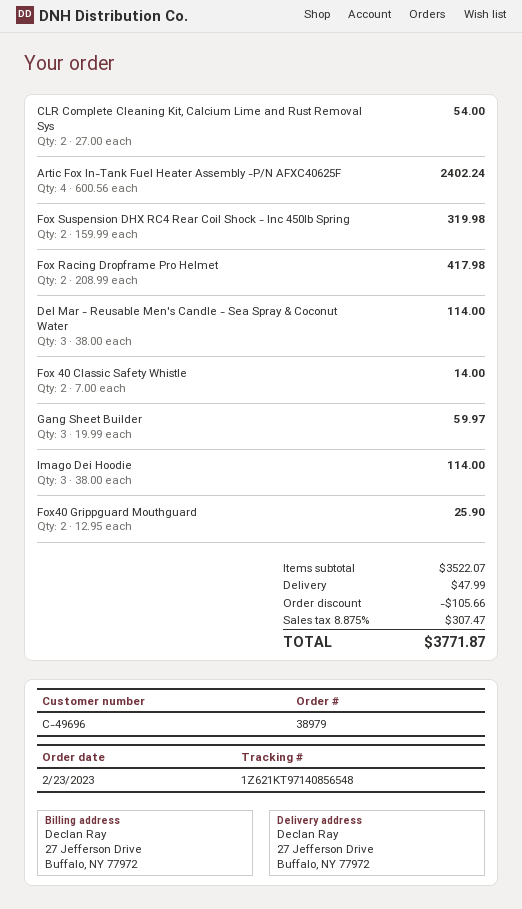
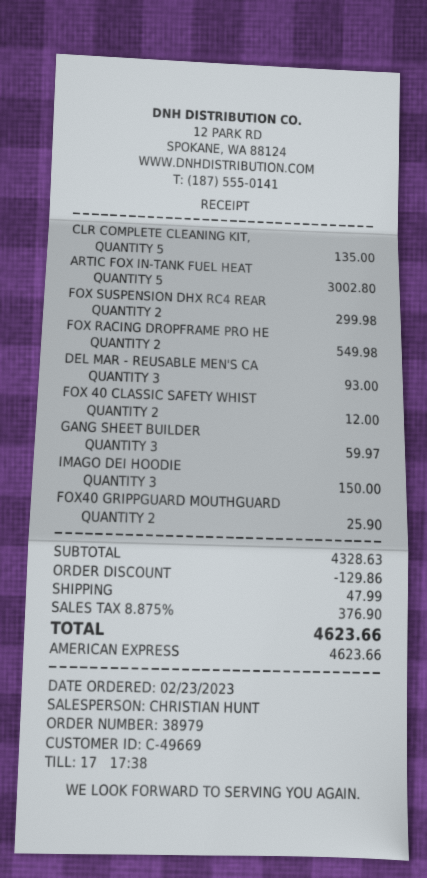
customer number: C-49696 -> C-49669
CLR Complete Cleaning Kit, Calcium Lime and Rust Removal Sys: 2 for 54.00 -> 5 for 135.00
Artic Fox In-Tank Fuel Heater Assembly -P/N AFXC40625F: 4 for 2402.24 -> 5 for 3002.80
Fox Suspension DHX RC4 Rear Coil Shock - Inc 450lb Spring: 2 for 319.98 -> 2 for 299.98
Fox Racing Dropframe Pro Helmet: 2 for 417.98 -> 2 for 549.98
Del Mar - Reusable Men's Candle - Sea Spray & Coconut Water: 3 for 114.00 -> 3 for 93.00
Fox 40 Classic Safety Whistle: 2 for 14.00 -> 2 for 12.00
Imago Dei Hoodie: 3 for 114.00 -> 3 for 150.00
subtotal: 3522.07 -> 4328.63
discount: 105.66 -> 129.86
tax: 8.875% = 307.47 -> 8.875% = 376.90
total: 3771.87 -> 4623.66

